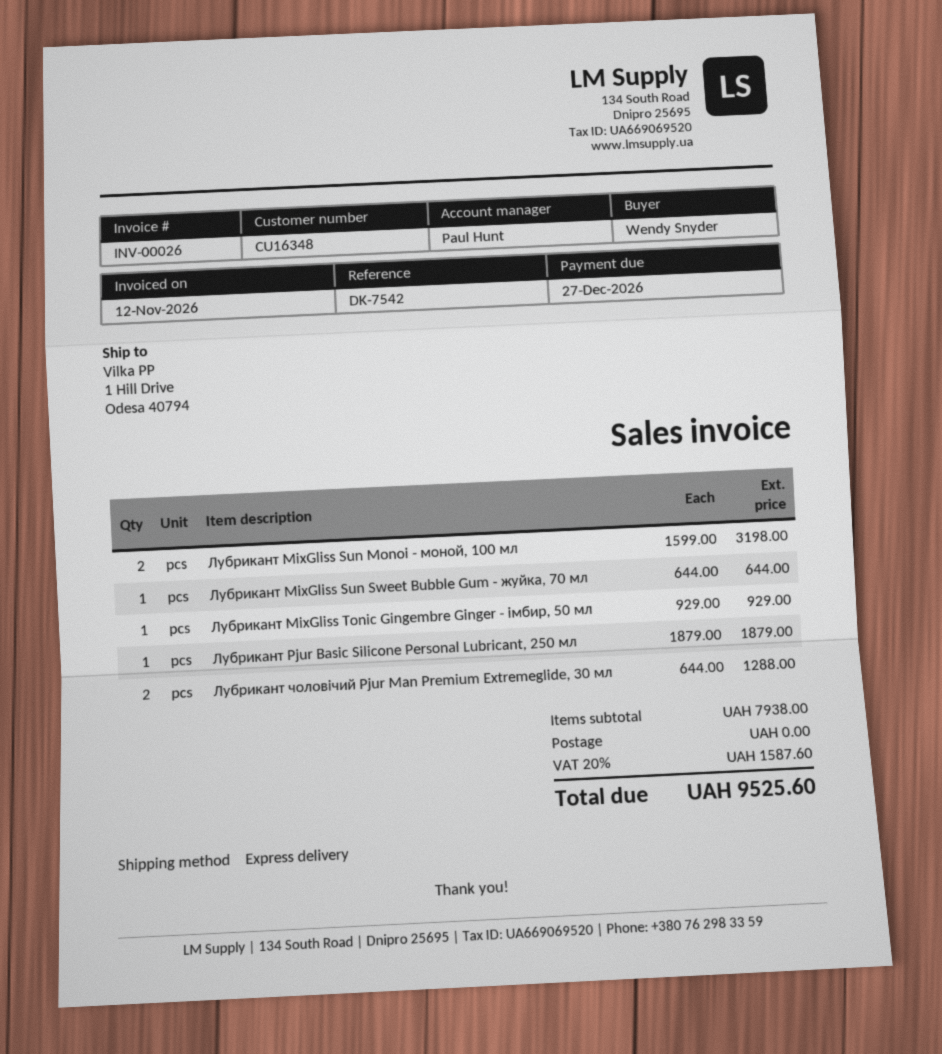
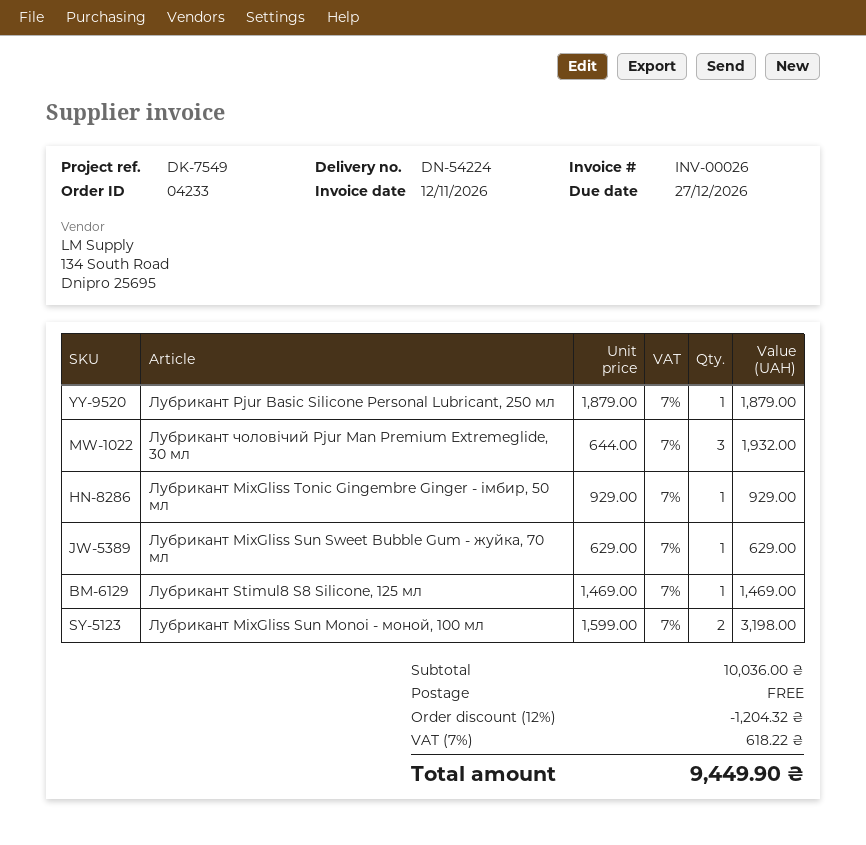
reference: DK-7542 -> DK-7549
Лубрикант MixGliss Sun Sweet Bubble Gum - жуйка, 70 мл: 1 x 644.00 = 644.00 -> 1 x 629.00 = 629.00
Лубрикант чоловічий Pjur Man Premium Extremeglide, 30 мл: 2 x 644.00 = 1288.00 -> 3 x 644.00 = 1932.00
Лубрикант Stimul8 S8 Silicone, 125 мл: none -> 1 x 1469.00 = 1469.00
subtotal: 7938.00 -> 10036.00
discount: none -> 12% = 1204.32
tax: 20% = 1587.60 -> 7% = 618.22
total: 9525.60 -> 9449.90

